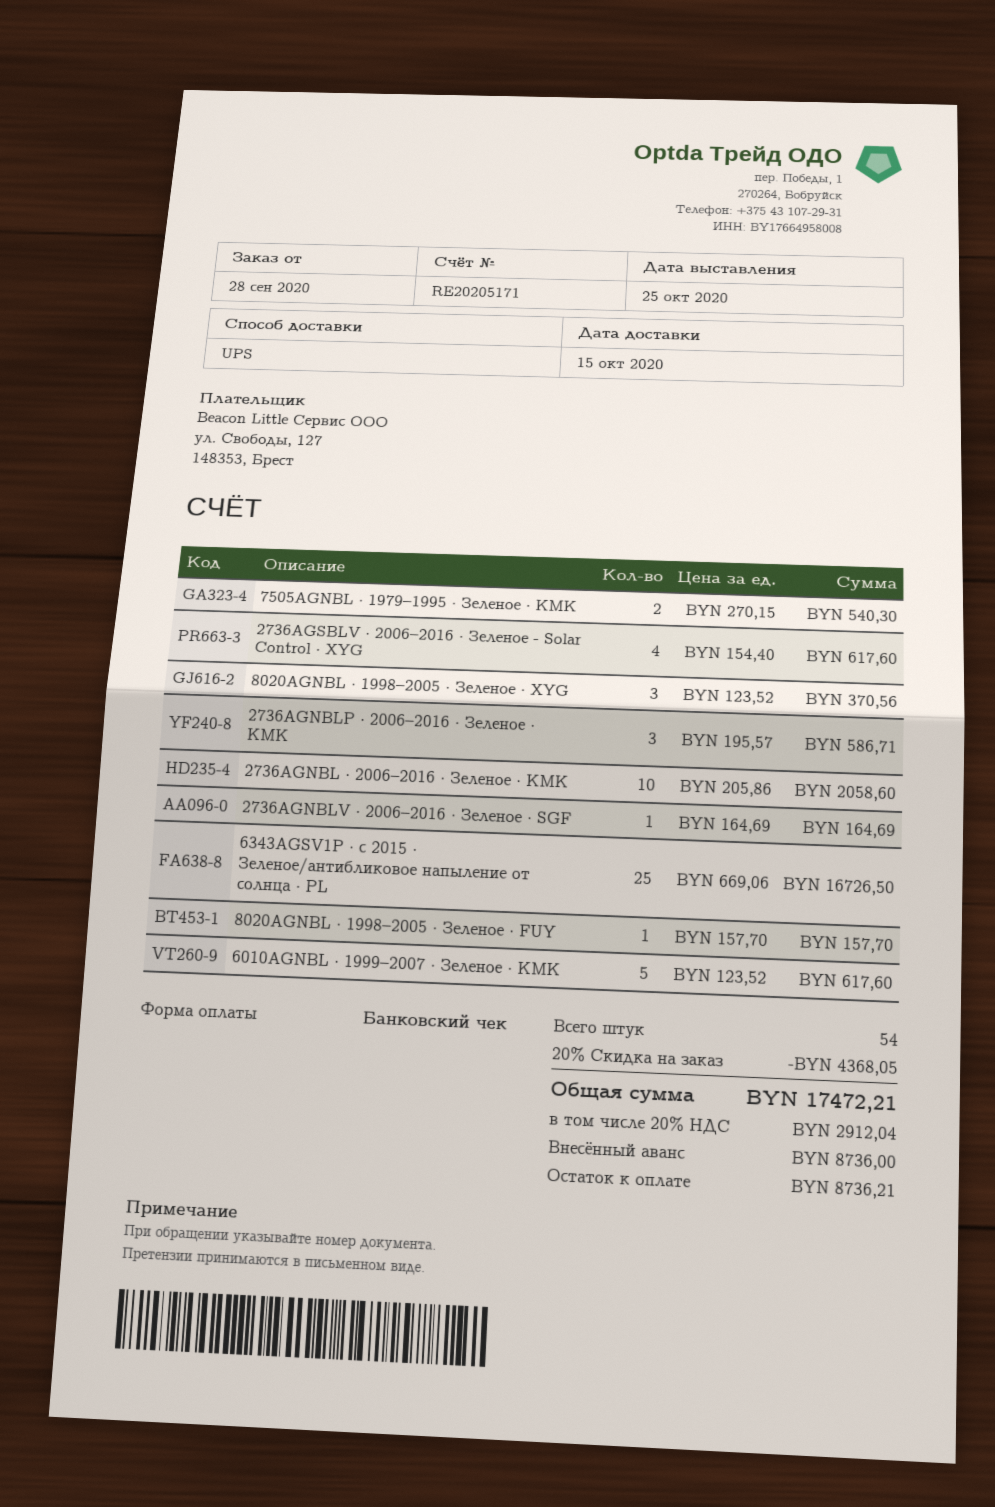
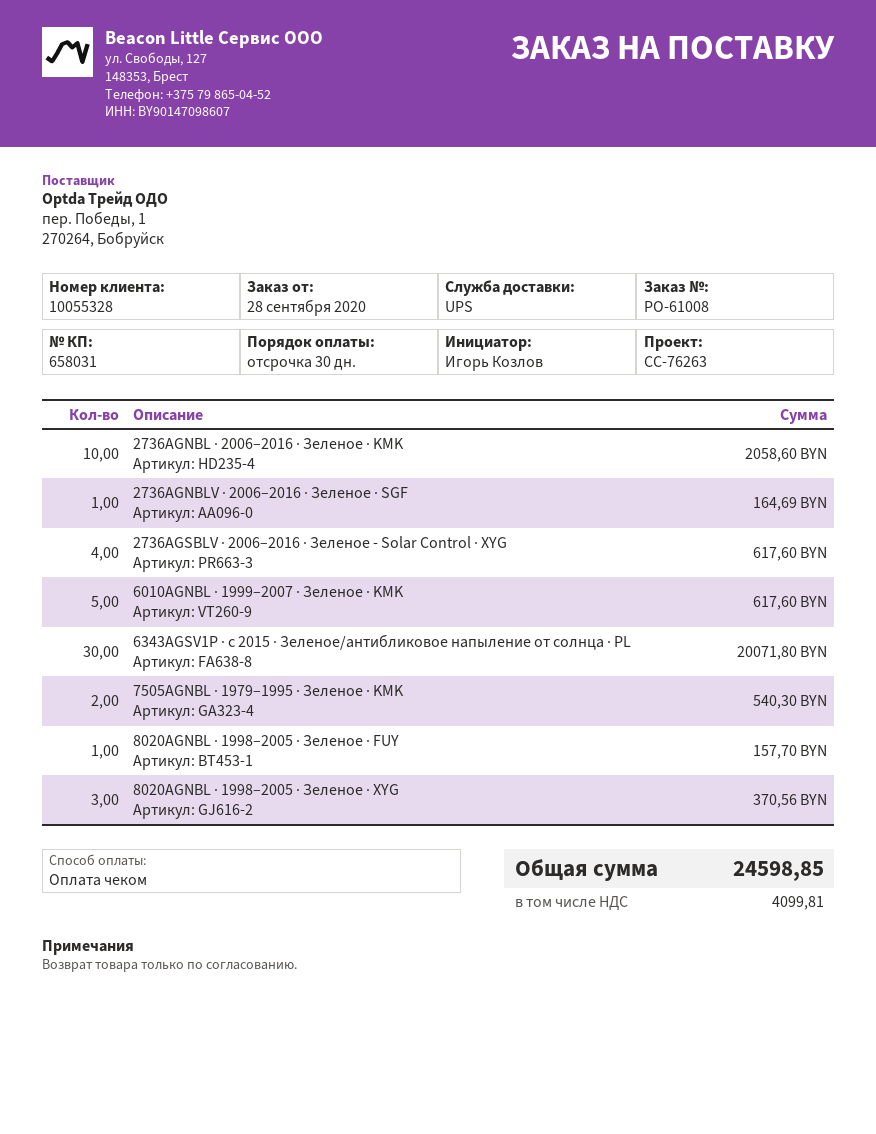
2736AGNBLP · 2006–2016 · Зеленое · KMK: 3 for 586.71 -> none
6343AGSV1P · с 2015 · Зеленое/антибликовое напыление от солнца · PL: 25 for 16726.50 -> 30 for 20071.80
discount: 20% = 4368.05 -> none
tax: 2912.04 -> 4099.81
total: 17472.21 -> 24598.85

